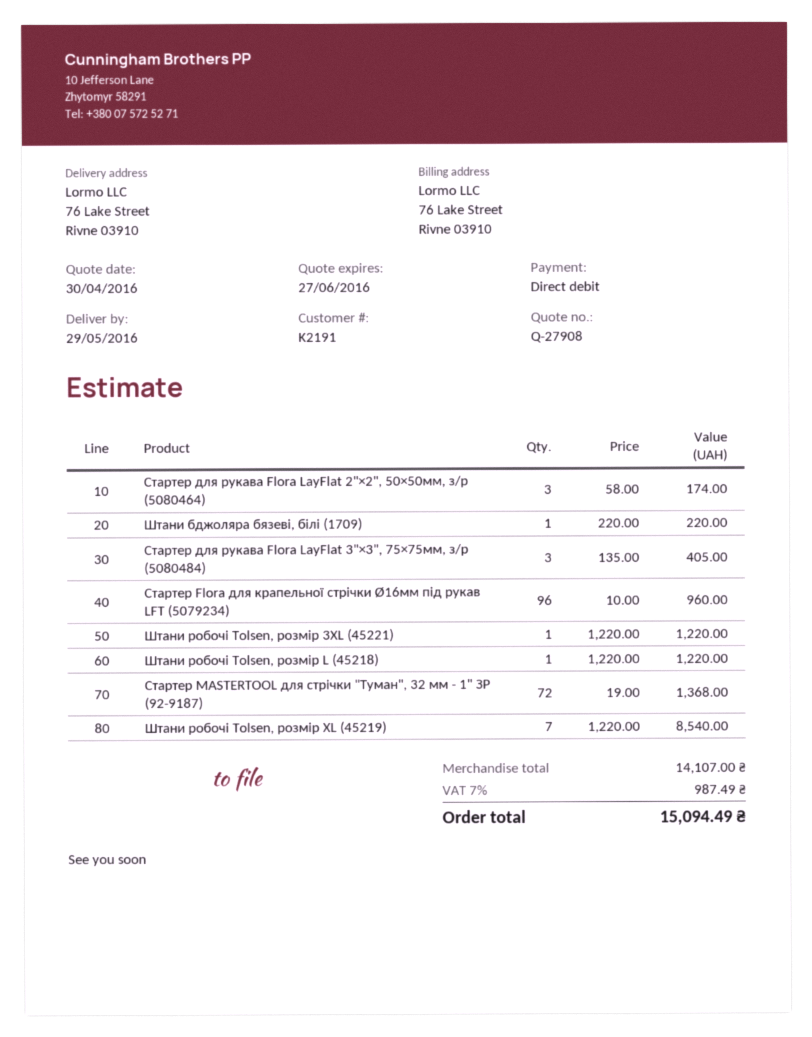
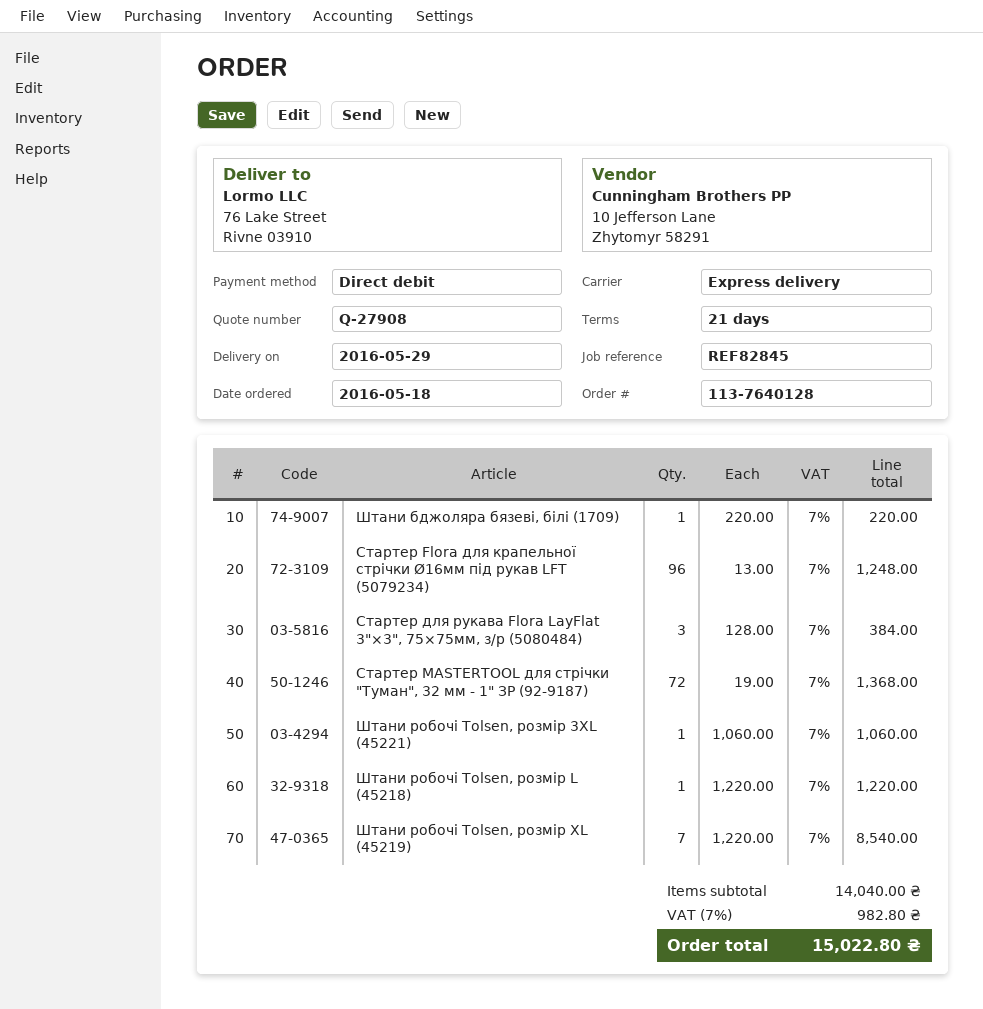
Стартер для рукава Flora LayFlat 2"×2", 50×50мм, з/р (5080464): 3 x 58.00 = 174.00 -> none
Стартер для рукава Flora LayFlat 3"×3", 75×75мм, з/р (5080484): 3 x 135.00 = 405.00 -> 3 x 128.00 = 384.00
Стартер Flora для крапельної стрічки Ø16мм під рукав LFT (5079234): 96 x 10.00 = 960.00 -> 96 x 13.00 = 1248.00
Штани робочі Tolsen, розмір 3XL (45221): 1 x 1220.00 = 1220.00 -> 1 x 1060.00 = 1060.00
subtotal: 14107.00 -> 14040.00
tax: 7% = 987.49 -> 7% = 982.80
total: 15094.49 -> 15022.80

